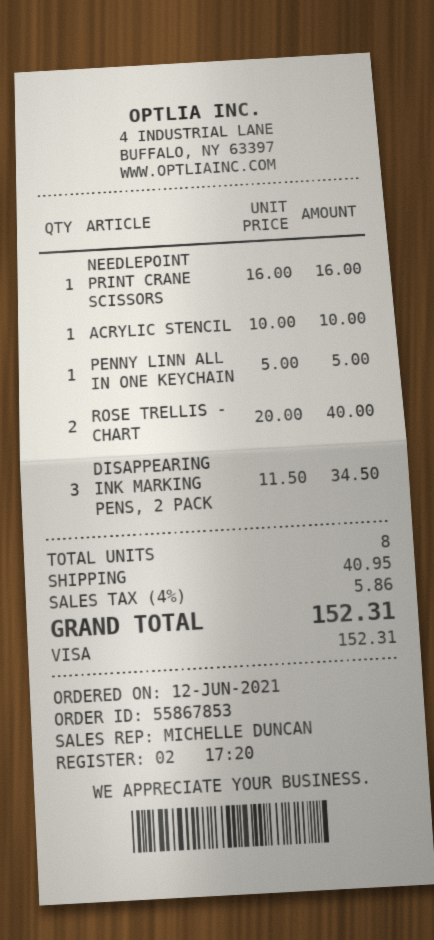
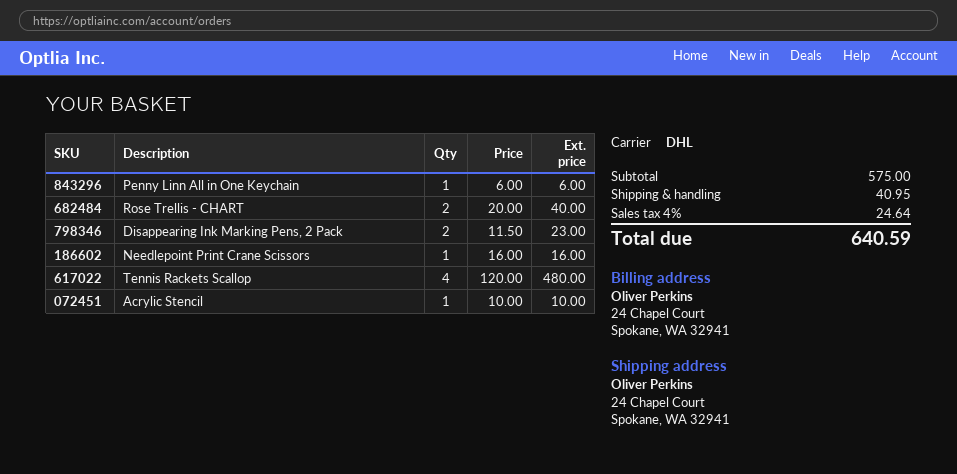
PENNY LINN ALL IN ONE KEYCHAIN: 1 x 5.00 = 5.00 -> 1 x 6.00 = 6.00
DISAPPEARING INK MARKING PENS, 2 PACK: 3 x 11.50 = 34.50 -> 2 x 11.50 = 23.00
Tennis Rackets Scallop: none -> 4 x 120.00 = 480.00
tax: 4% = 5.86 -> 4% = 24.64
total: 152.31 -> 640.59

